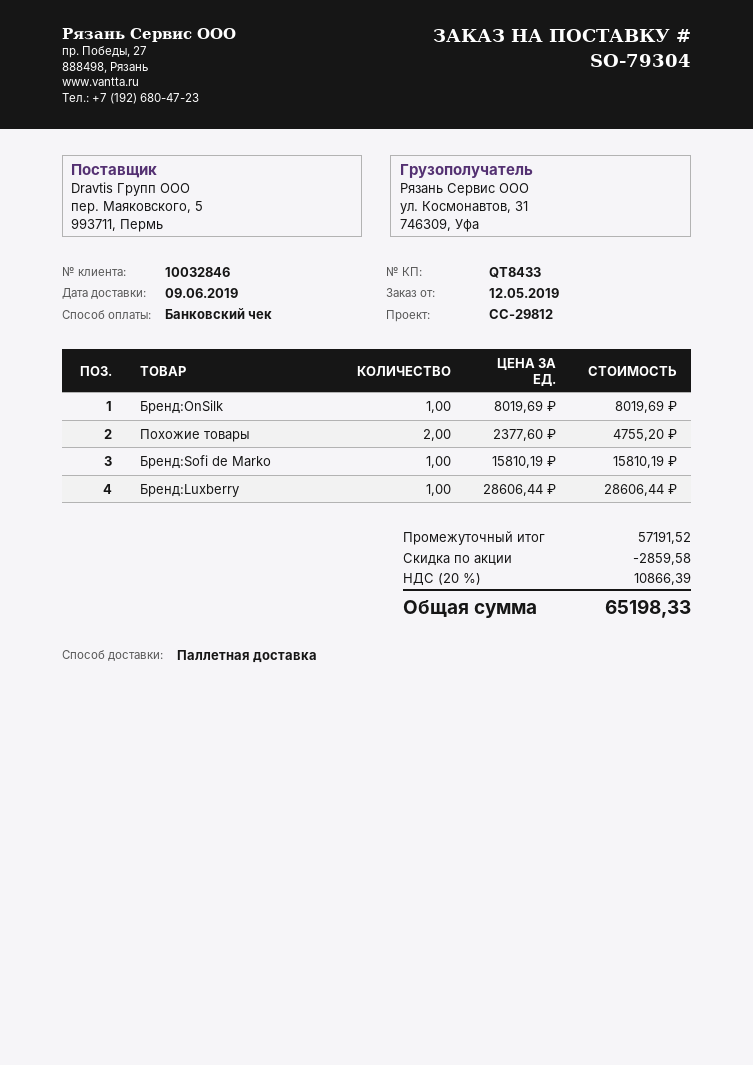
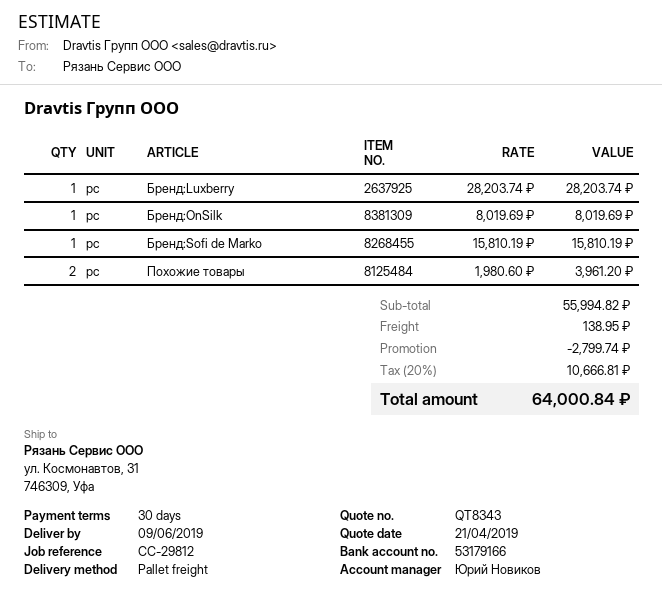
quote number: QT8433 -> QT8343
Похожие товары: 2 x 2377.60 = 4755.20 -> 2 x 1980.60 = 3961.20
Бренд:Luxberry: 1 x 28606.44 = 28606.44 -> 1 x 28203.74 = 28203.74
subtotal: 57191.52 -> 55994.82
discount: 2859.58 -> 2799.74
shipping: none -> 138.95
tax: 20% = 10866.39 -> 20% = 10666.81
total: 65198.33 -> 64000.84

